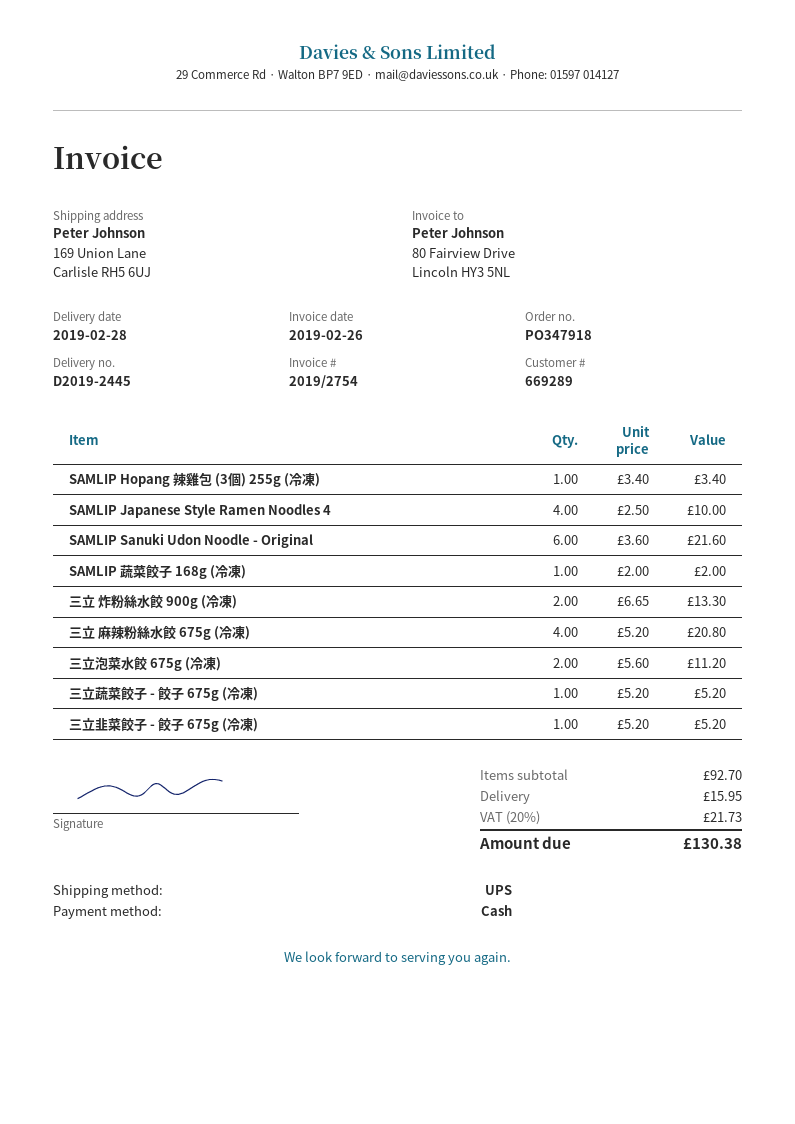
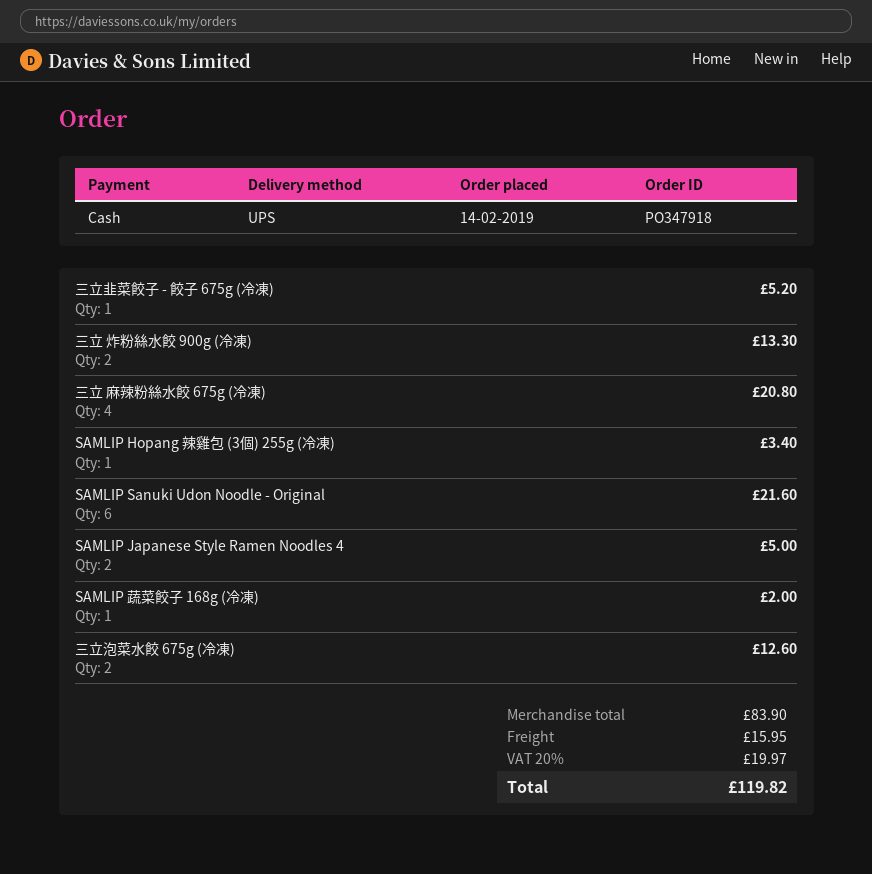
SAMLIP Japanese Style Ramen Noodles 4: 4 for 10.00 -> 2 for 5.00
三立泡菜水餃 675g (冷凍): 2 for 11.20 -> 2 for 12.60
三立蔬菜餃子 - 餃子 675g (冷凍): 1 for 5.20 -> none
subtotal: 92.70 -> 83.90
tax: 20% = 21.73 -> 20% = 19.97
total: 130.38 -> 119.82

